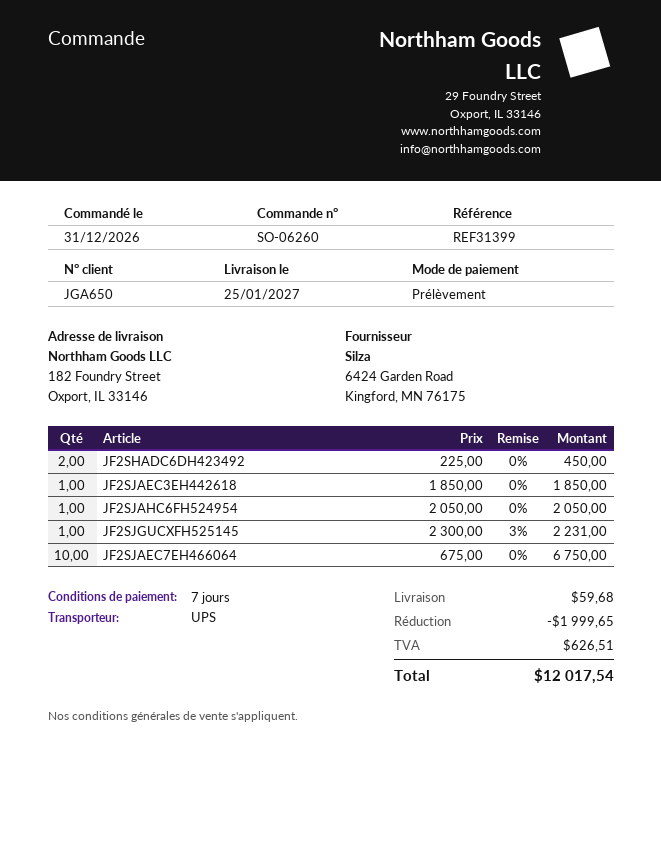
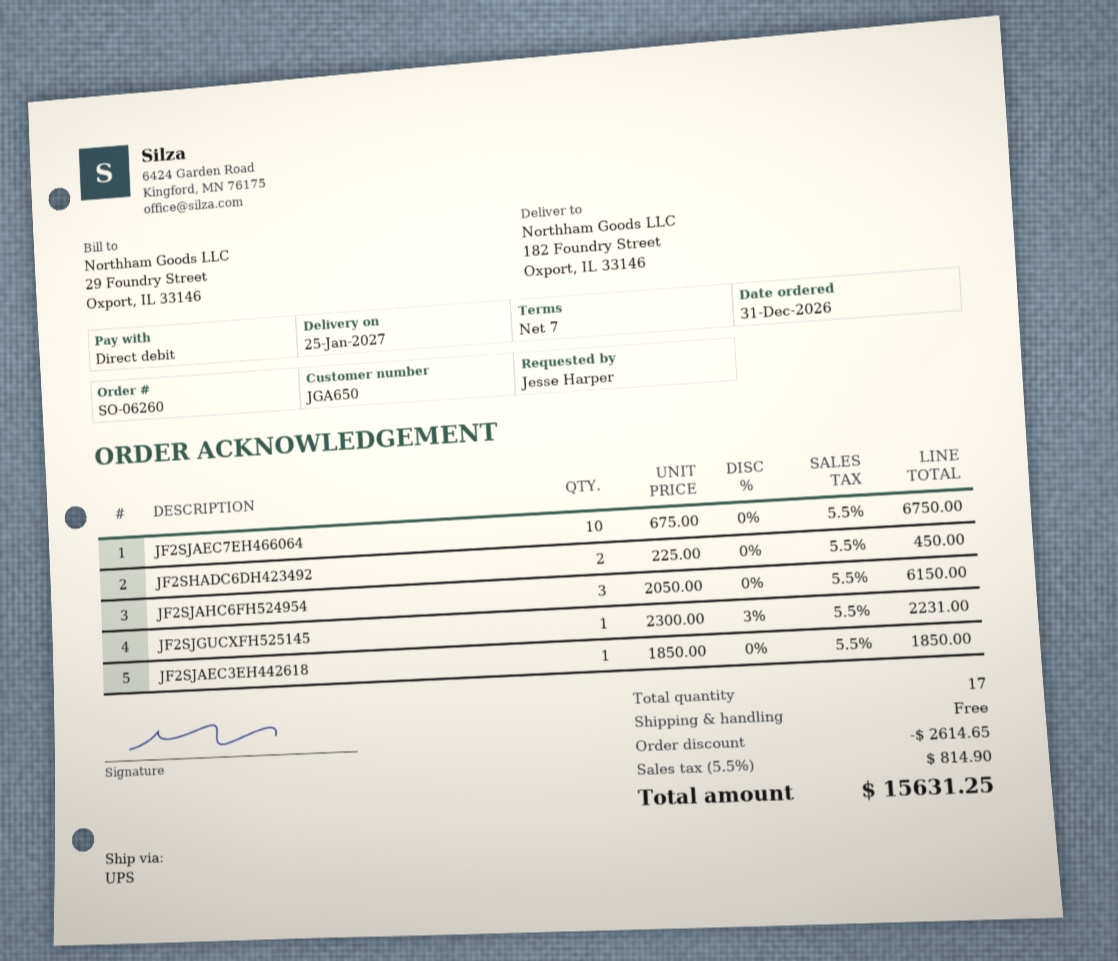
JF2SJAHC6FH524954: 1 x 2050.00 = 2050.00 -> 3 x 2050.00 = 6150.00
discount: 1999.65 -> 2614.65
shipping: 59.68 -> 0.00
tax: 626.51 -> 814.90
total: 12017.54 -> 15631.25

